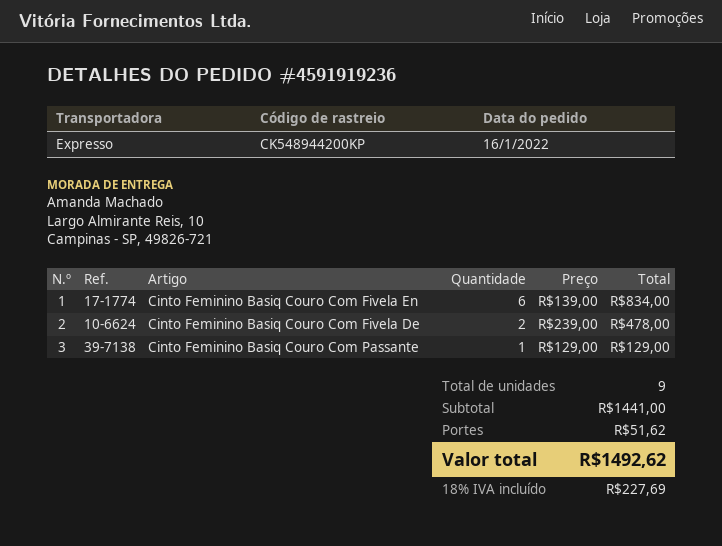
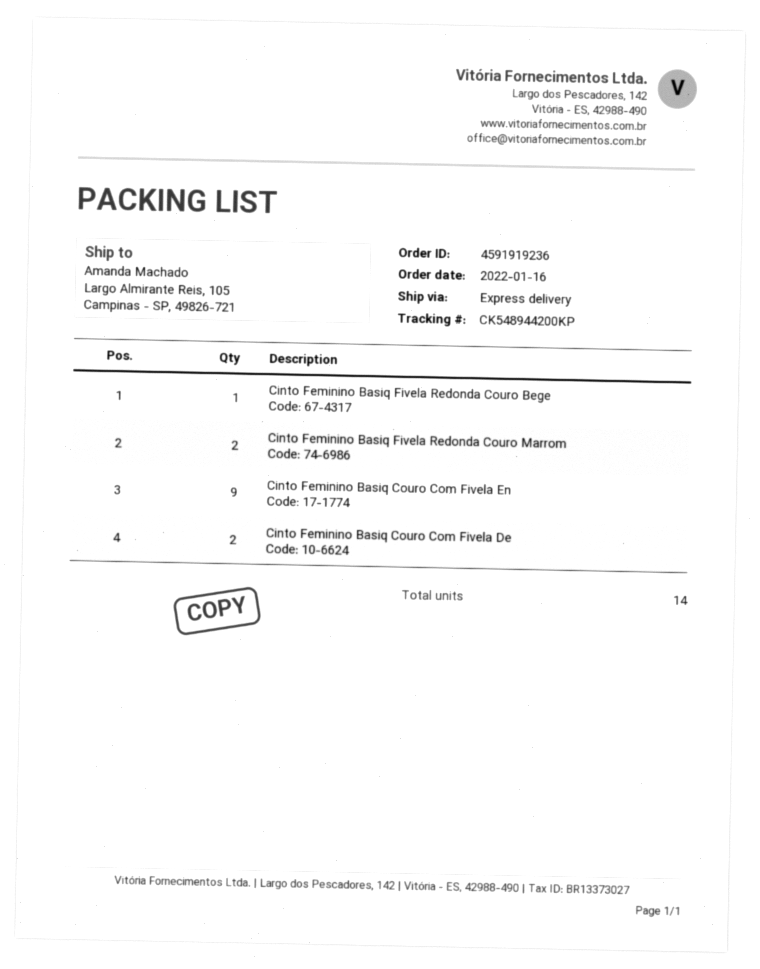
ship to: Largo Almirante Reis, 10, Campinas - SP, 49826-721 -> Largo Almirante Reis, 105, Campinas - SP, 49826-721
Cinto Feminino Basiq Couro Com Fivela En: 6 -> 9
Cinto Feminino Basiq Couro Com Passante: 1 -> none
Cinto Feminino Basiq Fivela Redonda Couro Bege: none -> 1
Cinto Feminino Basiq Fivela Redonda Couro Marrom: none -> 2
total quantity: 9 -> 14

